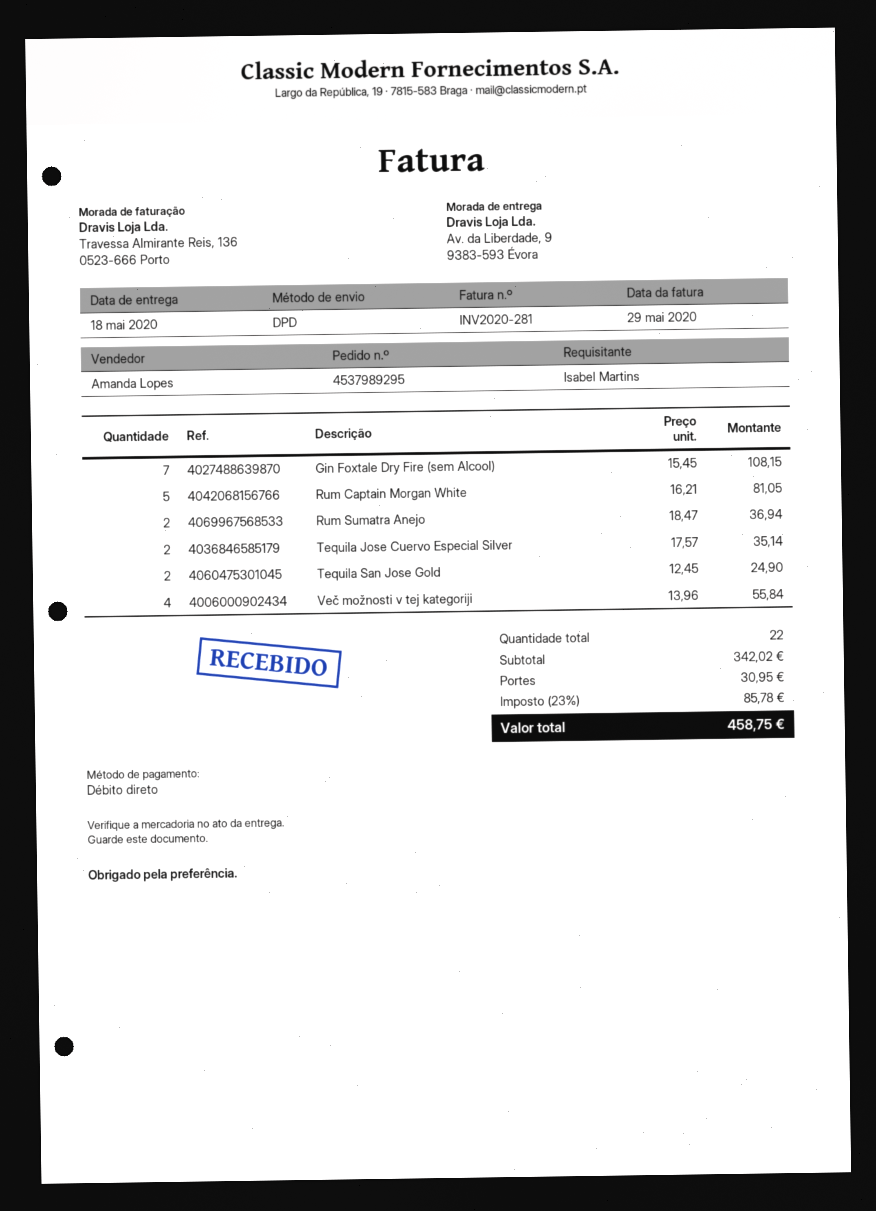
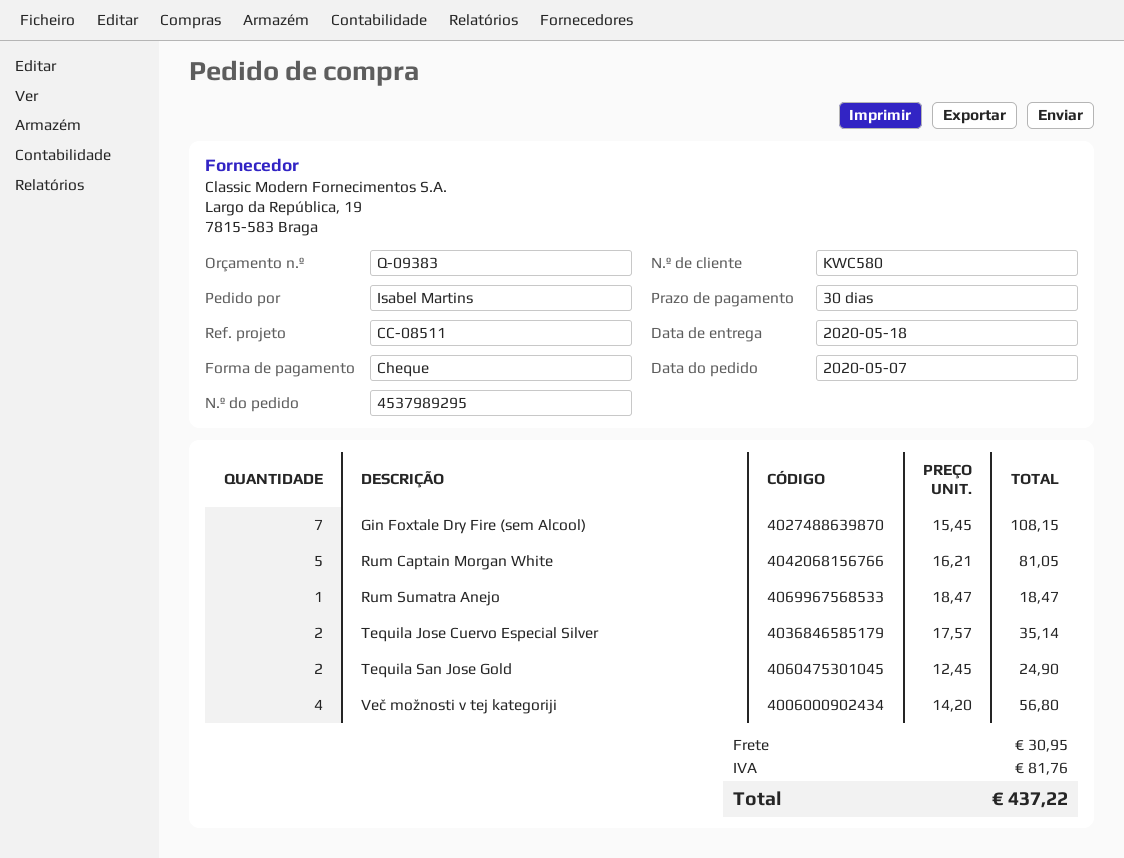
payment method: direct debit -> cheque
Rum Sumatra Anejo: 2 x 18.47 = 36.94 -> 1 x 18.47 = 18.47
Več možnosti v tej kategoriji: 4 x 13.96 = 55.84 -> 4 x 14.20 = 56.80
tax: 85.78 -> 81.76
total: 458.75 -> 437.22

